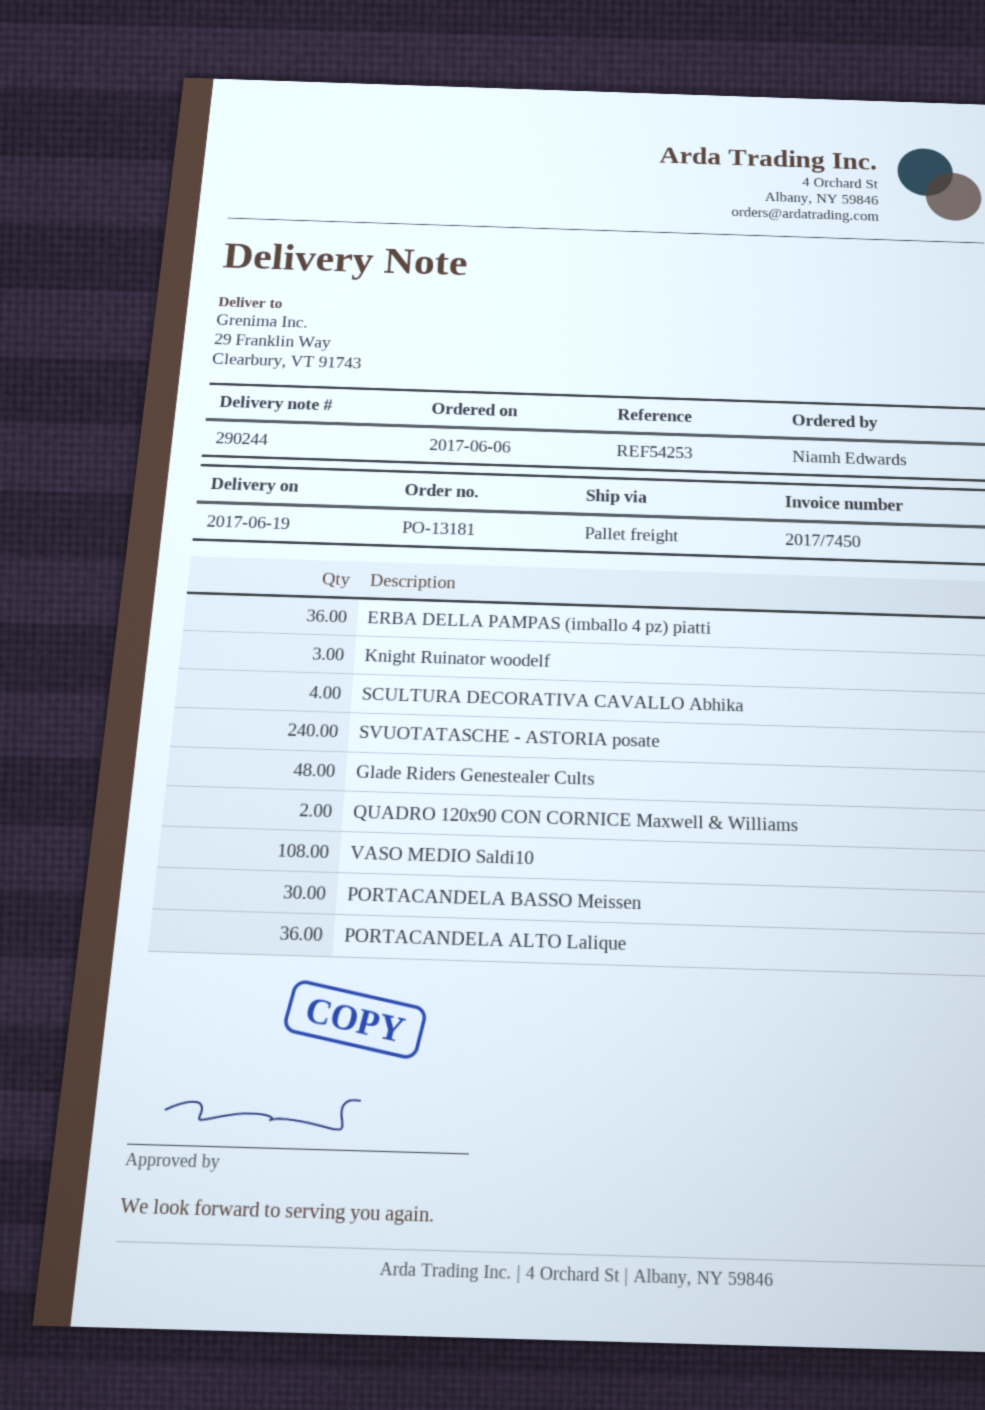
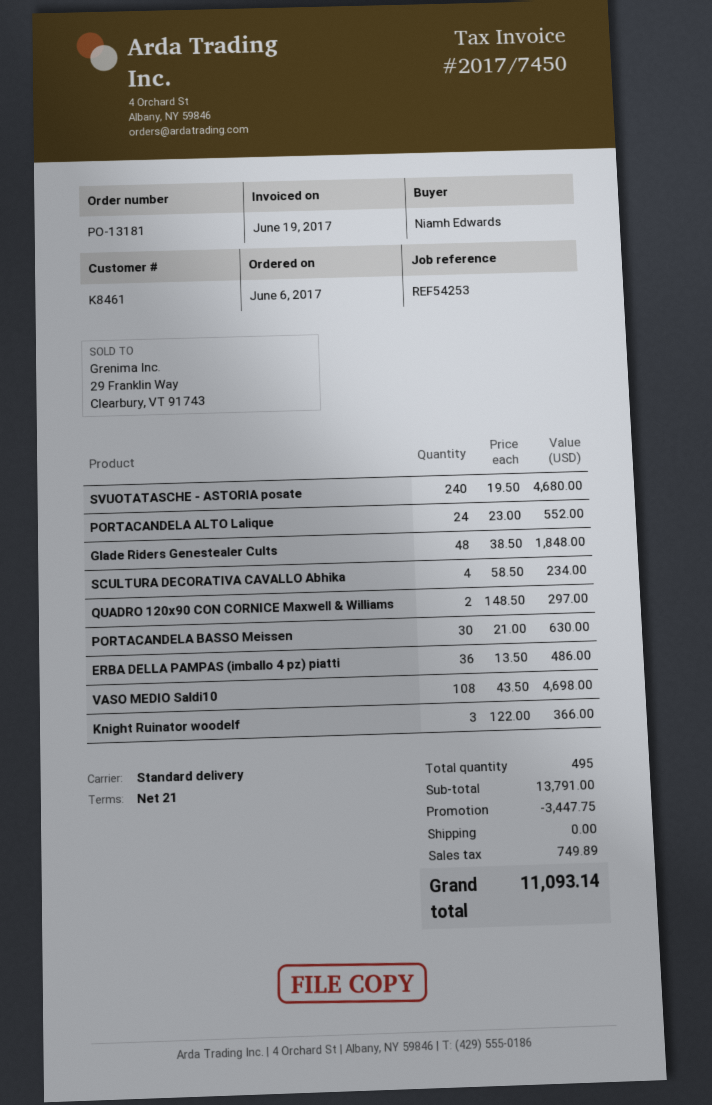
shipping method: pallet freight -> standard
PORTACANDELA ALTO Lalique: 36 -> 24

